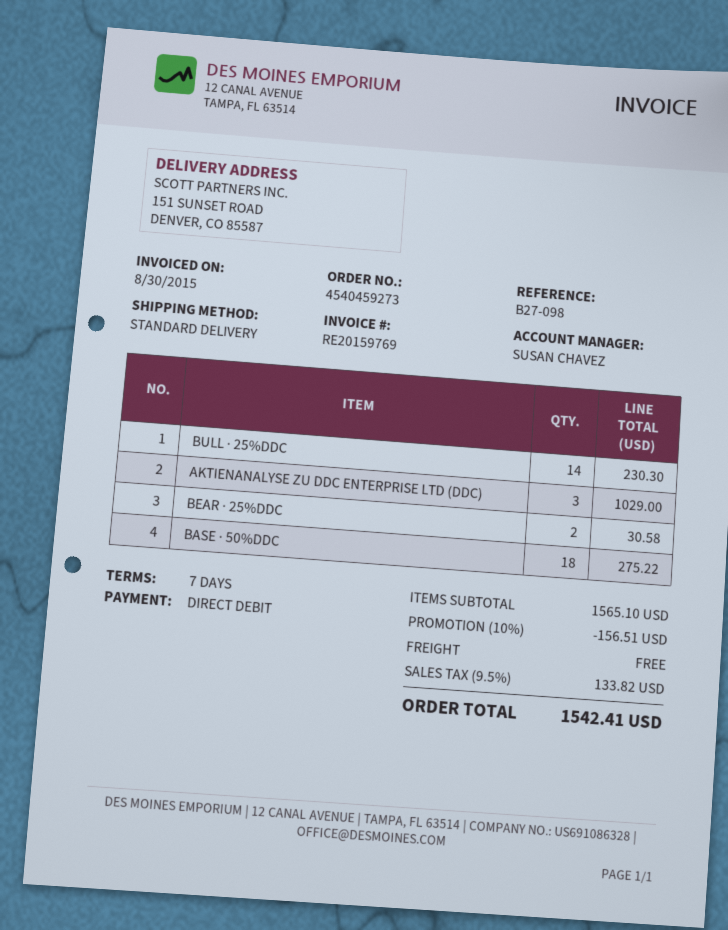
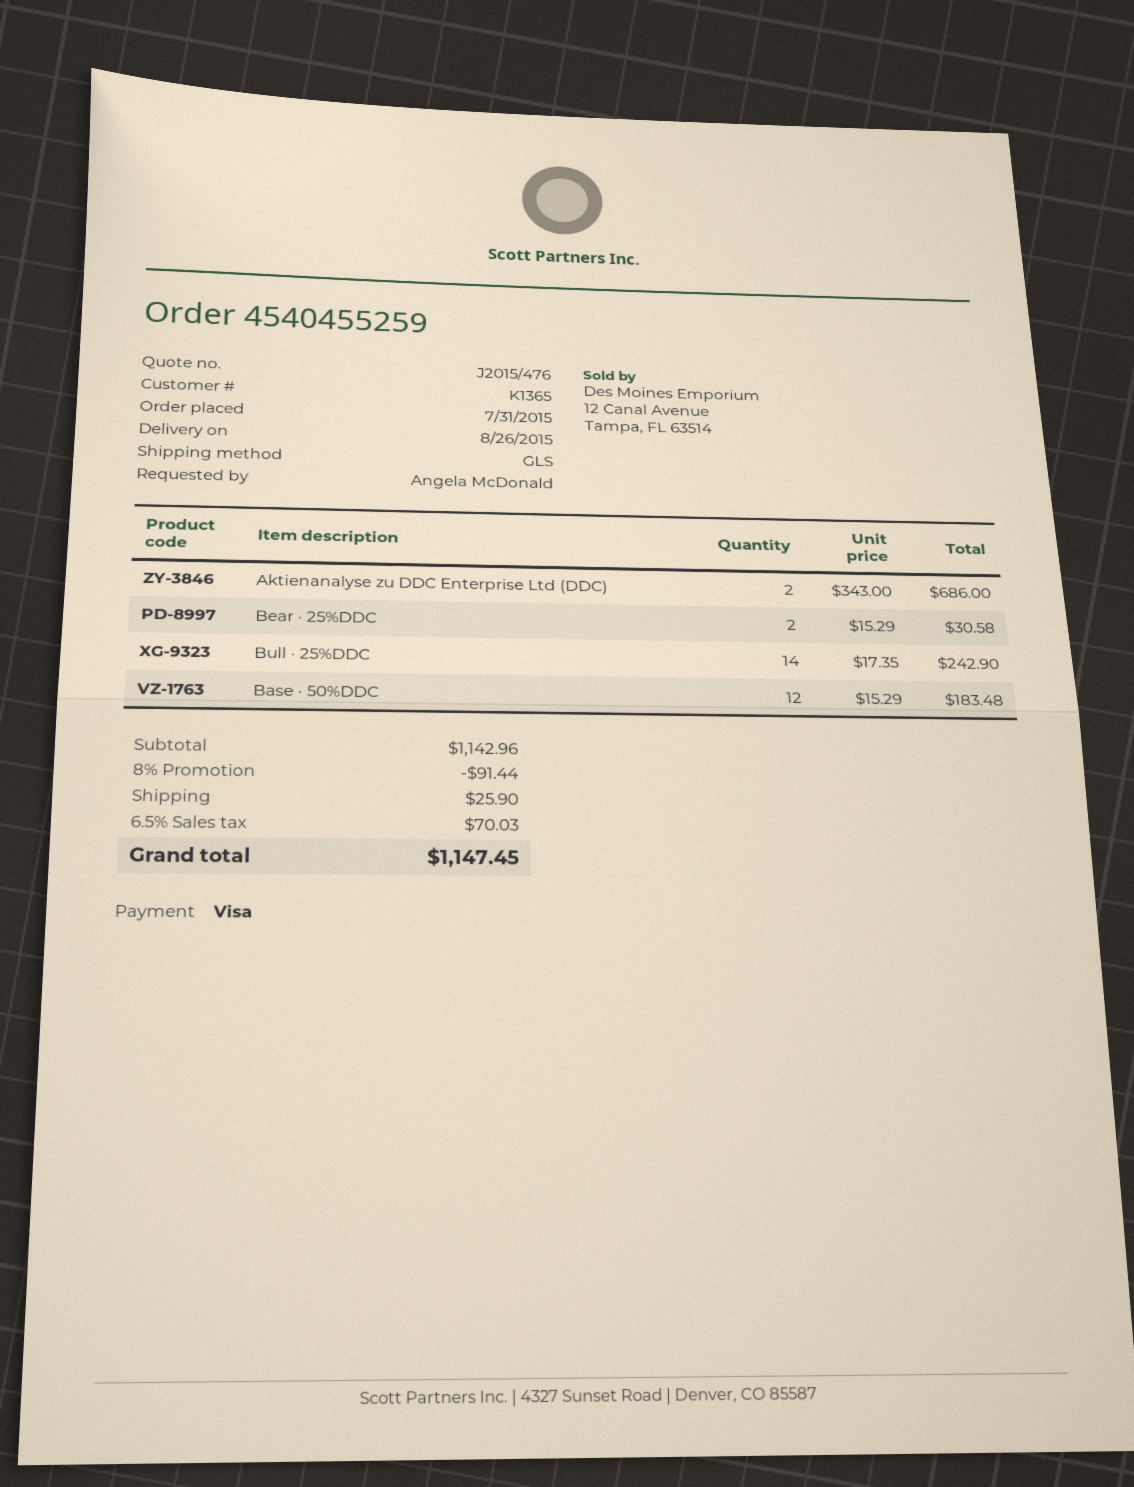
order number: 4540459273 -> 4540455259
payment method: direct debit -> Visa
shipping method: standard -> GLS
BULL · 25%DDC: 14 for 230.30 -> 14 for 242.90
AKTIENANALYSE ZU DDC ENTERPRISE LTD (DDC): 3 for 1029.00 -> 2 for 686.00
BASE · 50%DDC: 18 for 275.22 -> 12 for 183.48
subtotal: 1565.10 -> 1142.96
discount: 10% = 156.51 -> 8% = 91.44
shipping: 0.00 -> 25.90
tax: 9.5% = 133.82 -> 6.5% = 70.03
total: 1542.41 -> 1147.45

